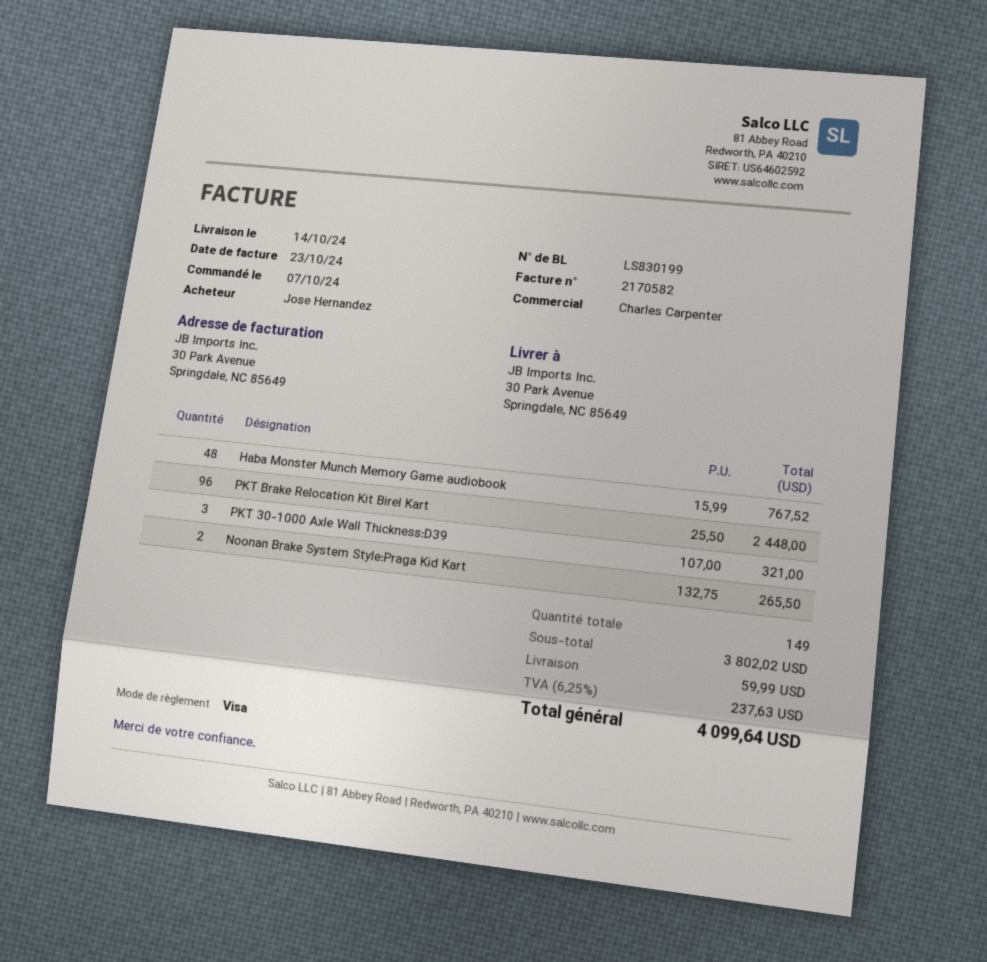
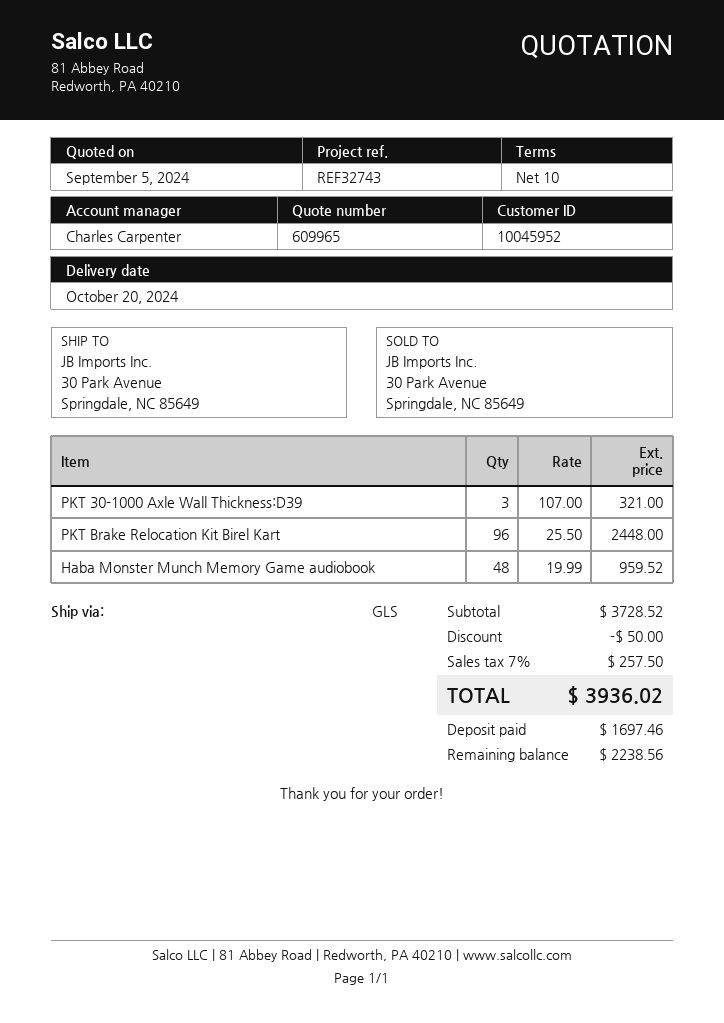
delivery date: 2024-10-14 -> 2024-10-20
Haba Monster Munch Memory Game audiobook: 48 x 15.99 = 767.52 -> 48 x 19.99 = 959.52
Noonan Brake System Style:Praga Kid Kart: 2 x 132.75 = 265.50 -> none
subtotal: 3802.02 -> 3728.52
discount: none -> 50.00
shipping: 59.99 -> none
tax: 6.25% = 237.63 -> 7% = 257.50
total: 4099.64 -> 3936.02

